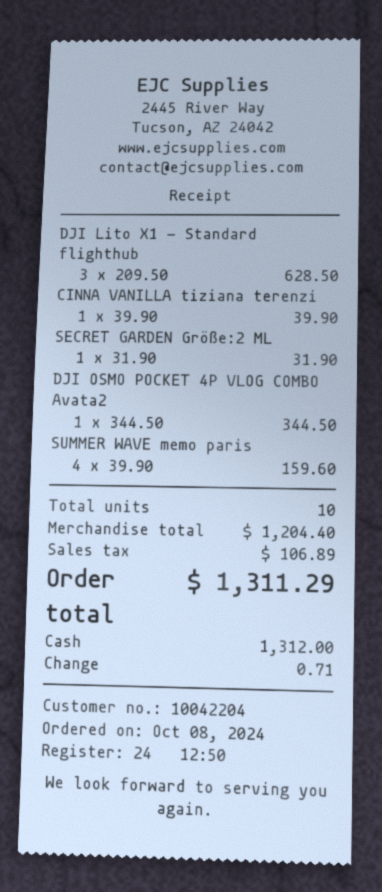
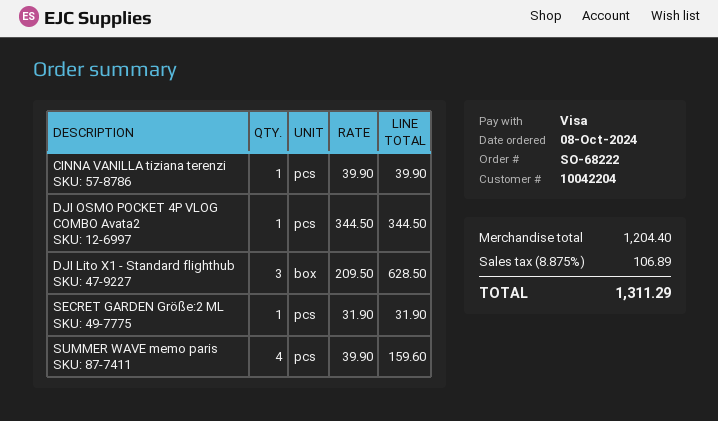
payment method: cash -> Visa

